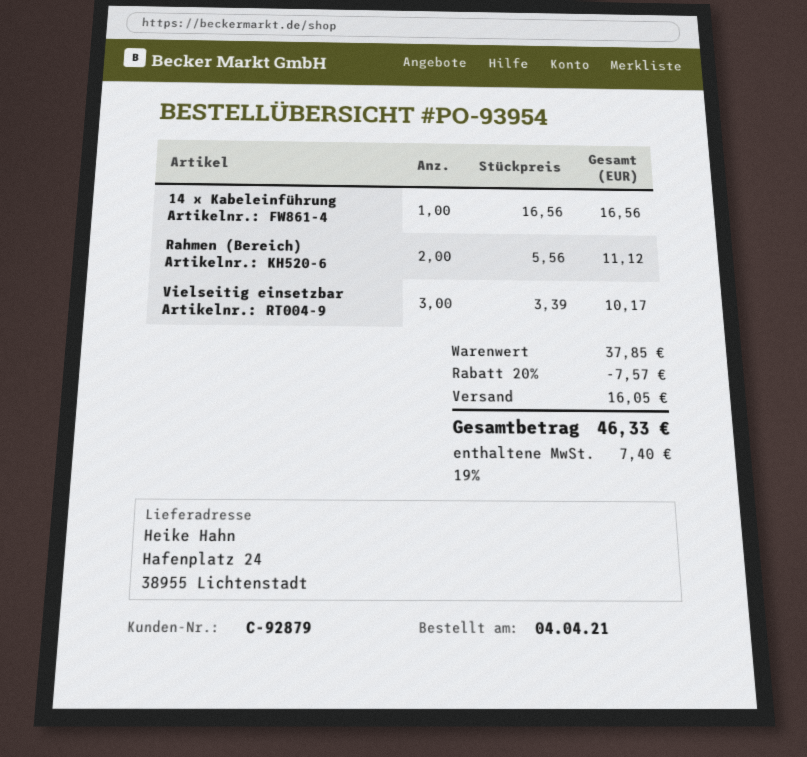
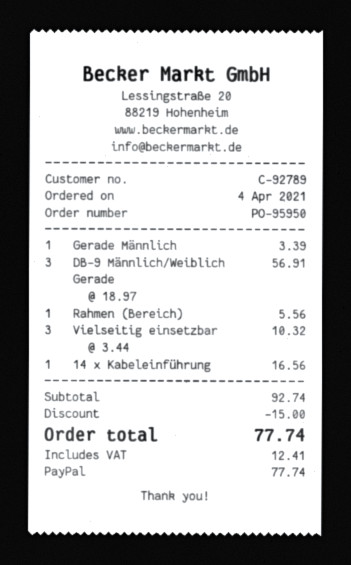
order number: PO-93954 -> PO-95950
customer number: C-92879 -> C-92789
Rahmen (Bereich): 2 x 5.56 = 11.12 -> 1 x 5.56 = 5.56
Vielseitig einsetzbar: 3 x 3.39 = 10.17 -> 3 x 3.44 = 10.32
Gerade Männlich: none -> 1 x 3.39 = 3.39
DB-9 Männlich/Weiblich Gerade: none -> 3 x 18.97 = 56.91
subtotal: 37.85 -> 92.74
discount: 7.57 -> 15.00
shipping: 16.05 -> none
tax: 7.40 -> 12.41
total: 46.33 -> 77.74

